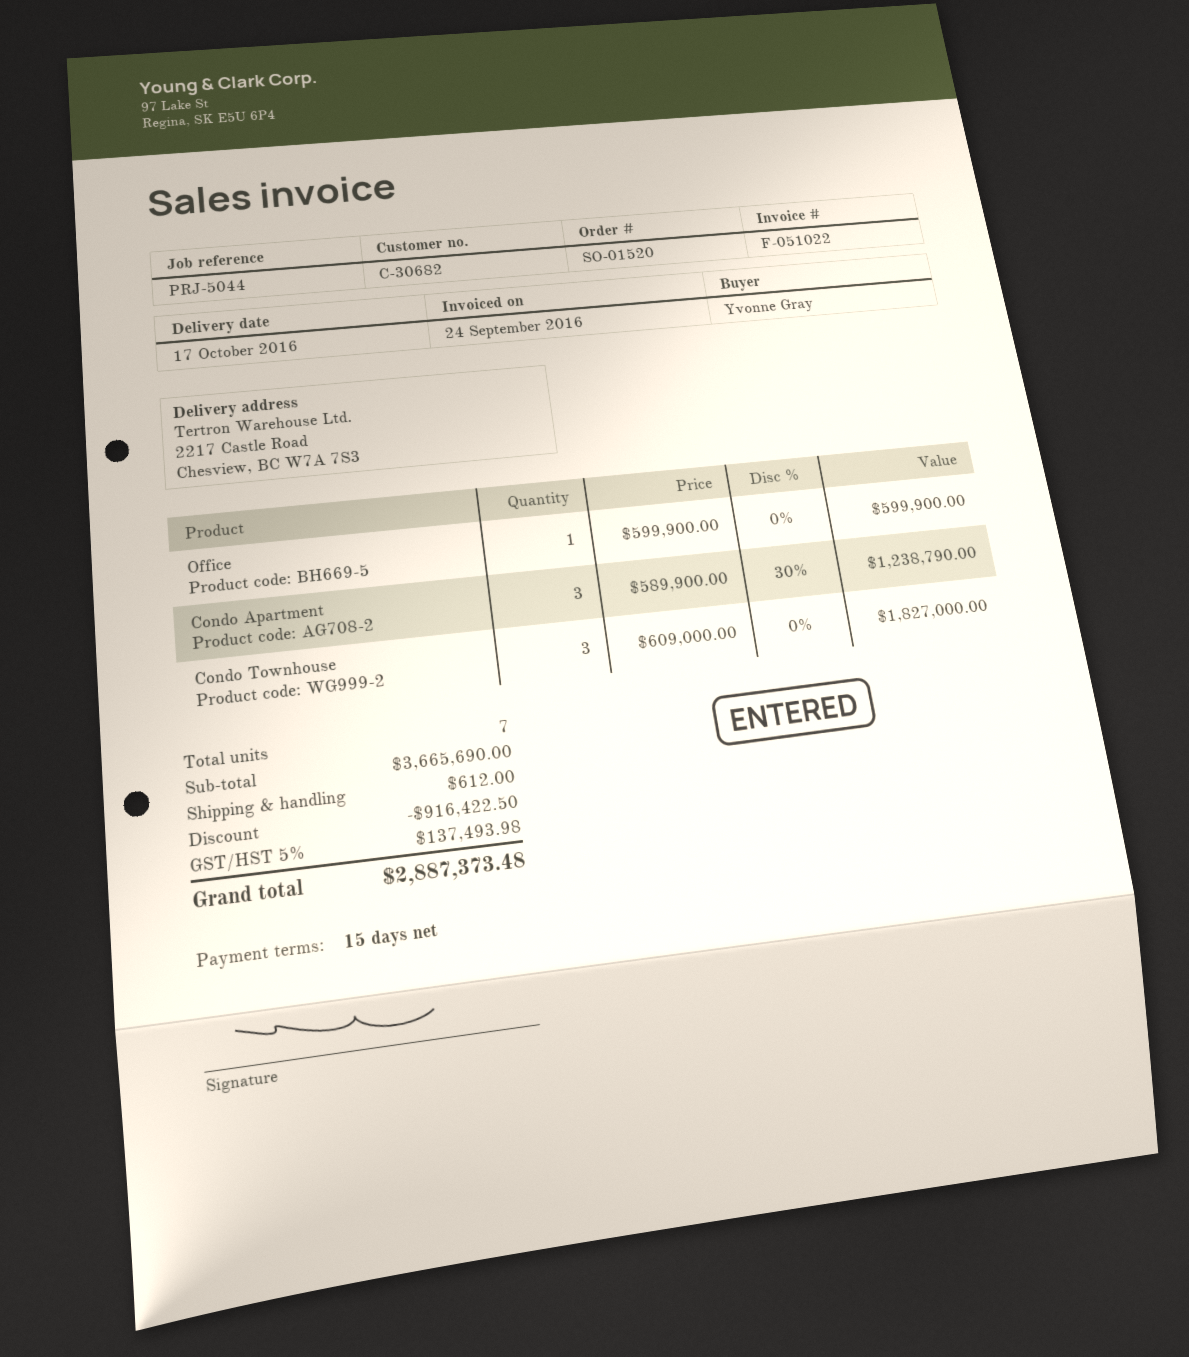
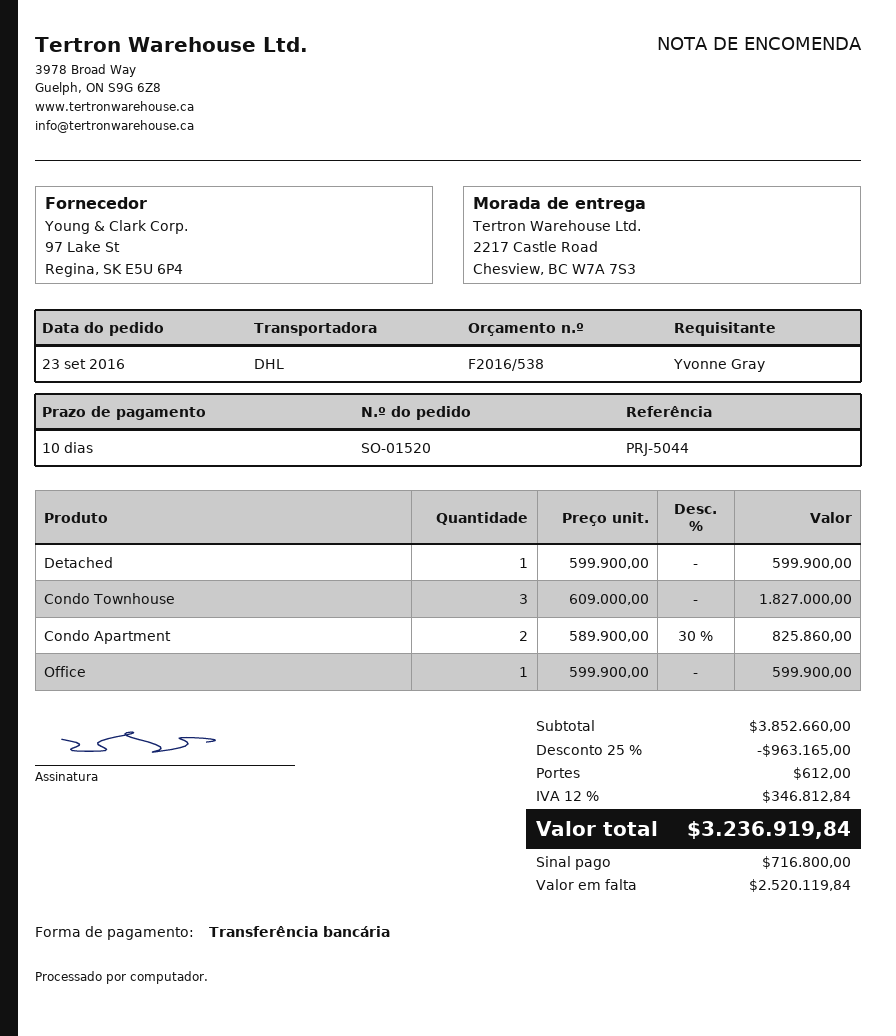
payment terms: 15 days -> 10 days
Condo Apartment: 3 x 589900.00 - 30% = 1238790.00 -> 2 x 589900.00 - 30% = 825860.00
Detached: none -> 1 x 599900.00 = 599900.00
subtotal: 3665690.00 -> 3852660.00
discount: 916422.50 -> 963165.00
tax: 5% = 137493.98 -> 12% = 346812.84
total: 2887373.48 -> 3236919.84

